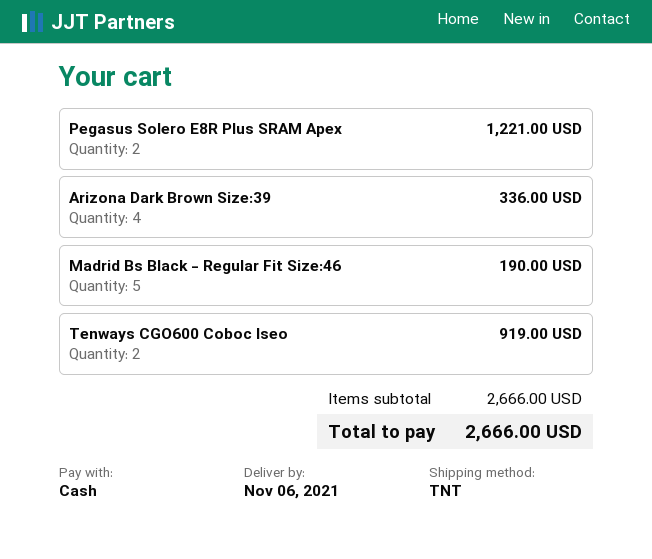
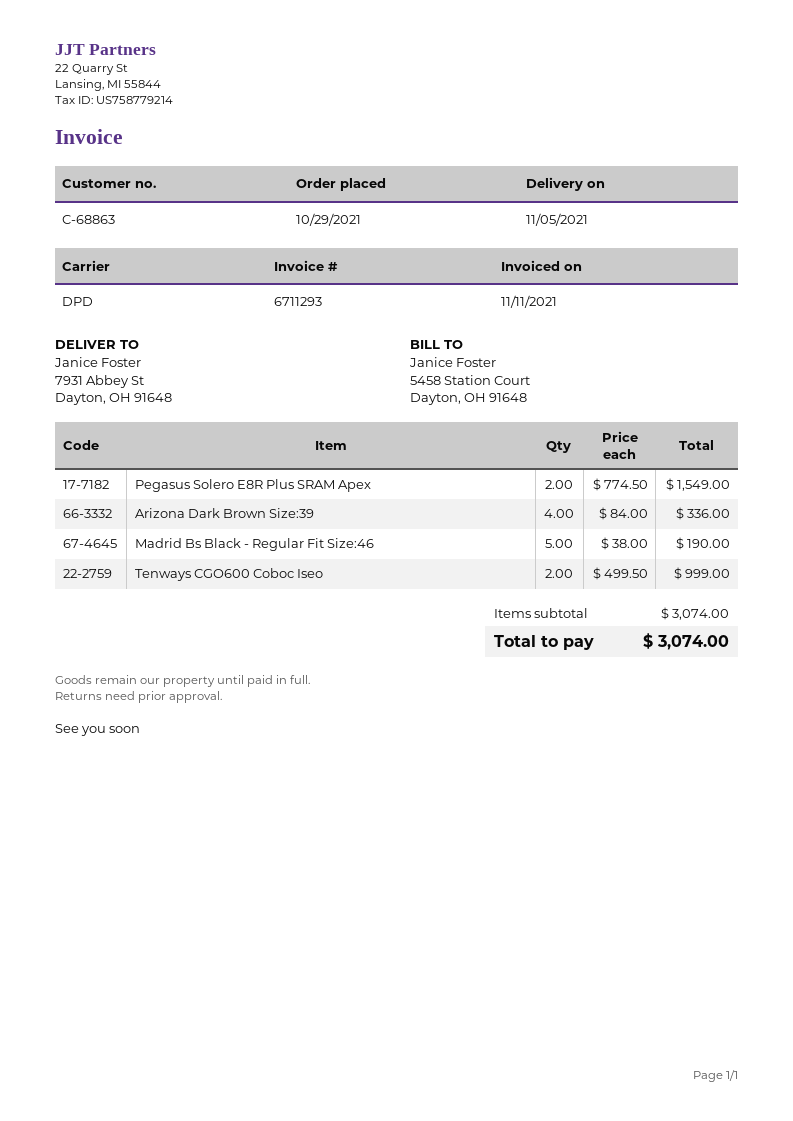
delivery date: 2021-11-06 -> 2021-11-05
shipping method: TNT -> DPD
Pegasus Solero E8R Plus SRAM Apex: 2 for 1221.00 -> 2 for 1549.00
Tenways CGO600 Coboc Iseo: 2 for 919.00 -> 2 for 999.00
subtotal: 2666.00 -> 3074.00
total: 2666.00 -> 3074.00

